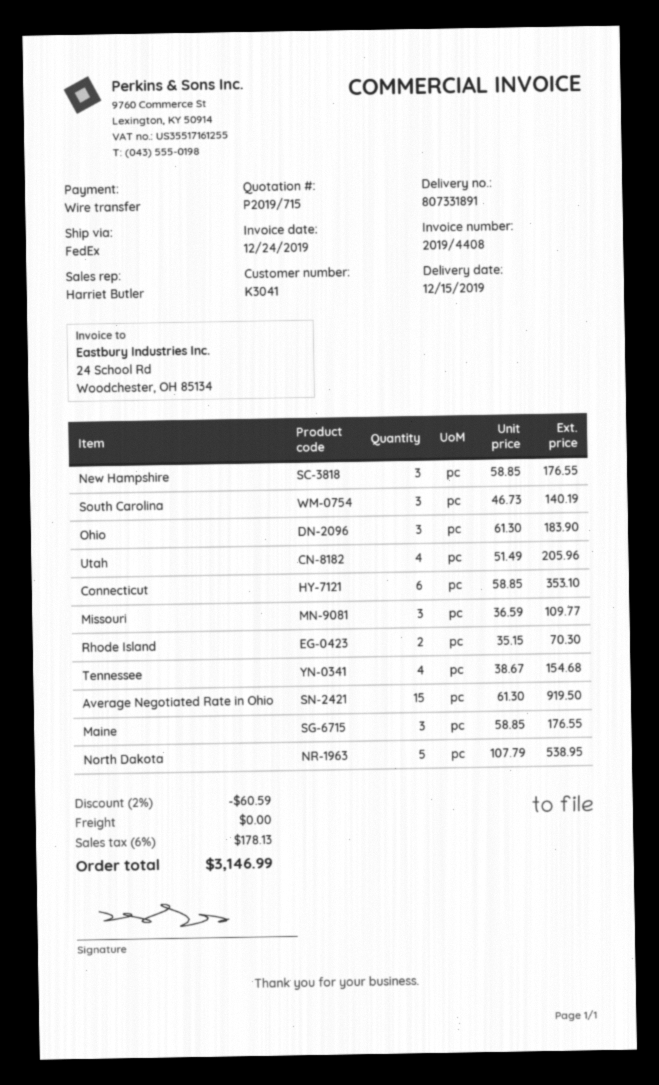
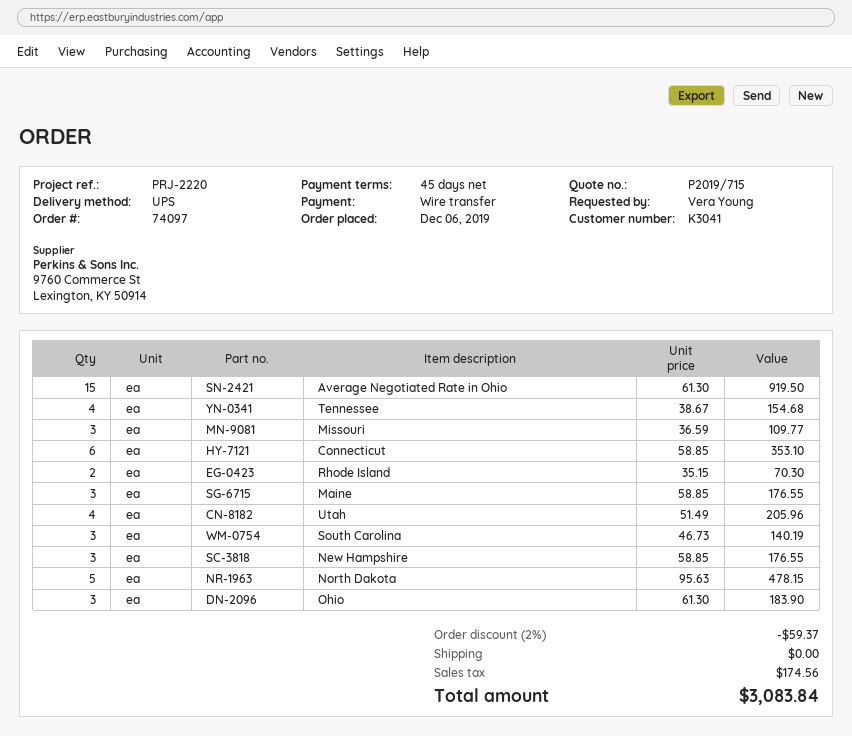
shipping method: FedEx -> UPS
North Dakota: 5 x 107.79 = 538.95 -> 5 x 95.63 = 478.15
discount: 2% = 60.59 -> 2% = 59.37
tax: 178.13 -> 174.56
total: 3146.99 -> 3083.84

